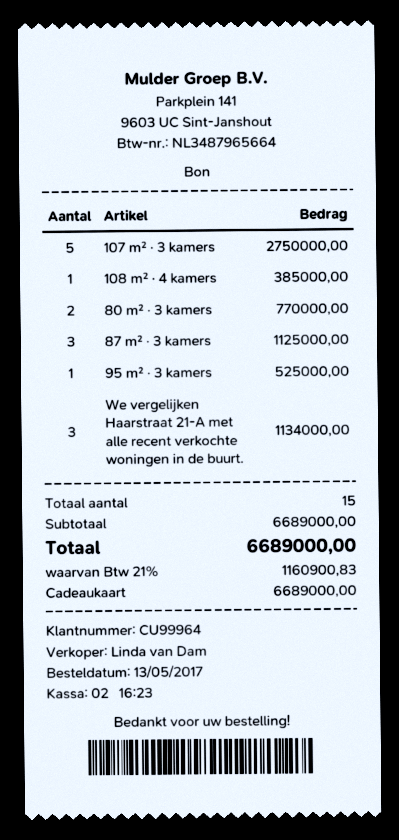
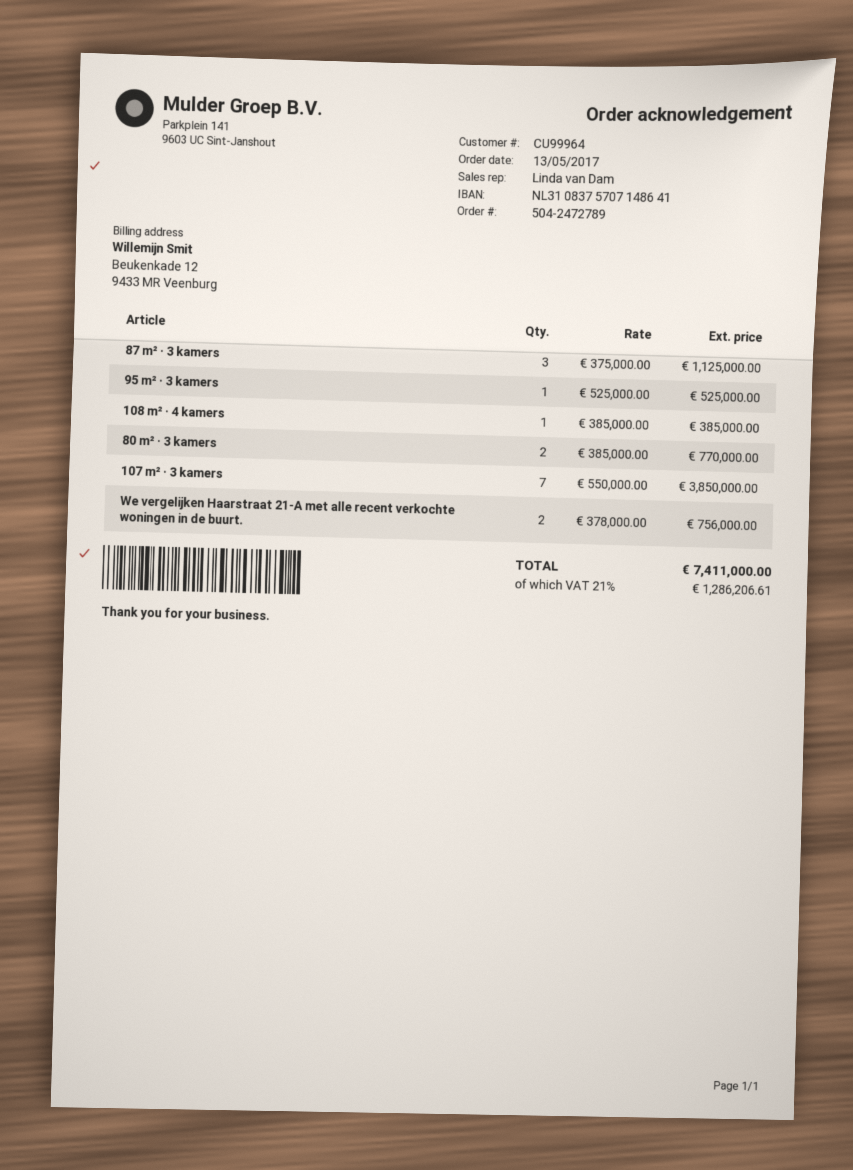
107 m² · 3 kamers: 5 for 2750000.00 -> 7 for 3850000.00
We vergelijken Haarstraat 21-A met alle recent verkochte woningen in de buurt.: 3 for 1134000.00 -> 2 for 756000.00
tax: 21% = 1160900.83 -> 21% = 1286206.61
total: 6689000.00 -> 7411000.00

